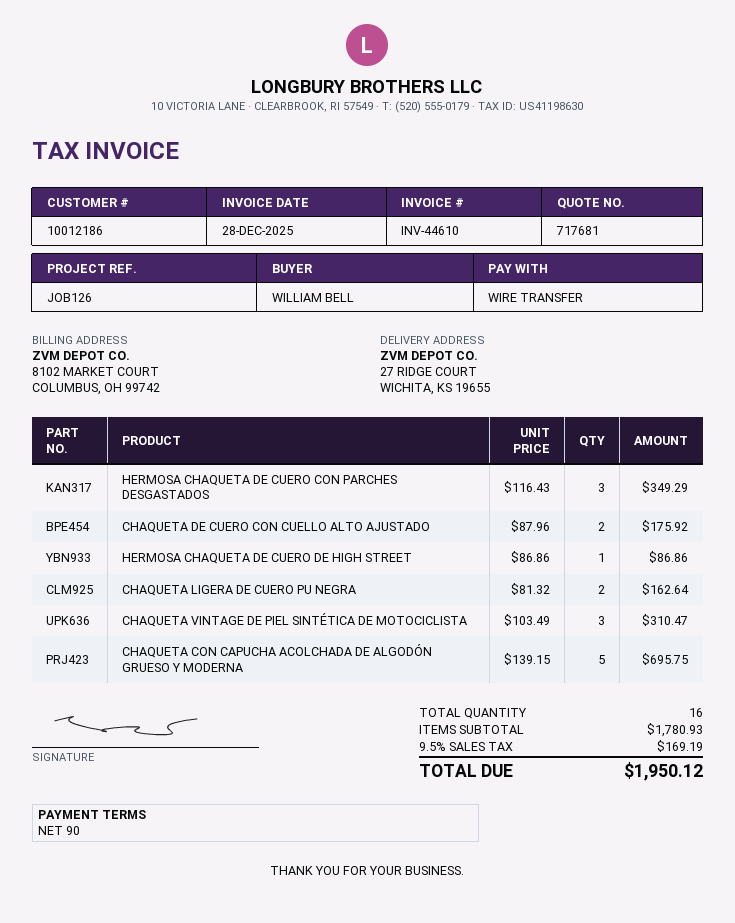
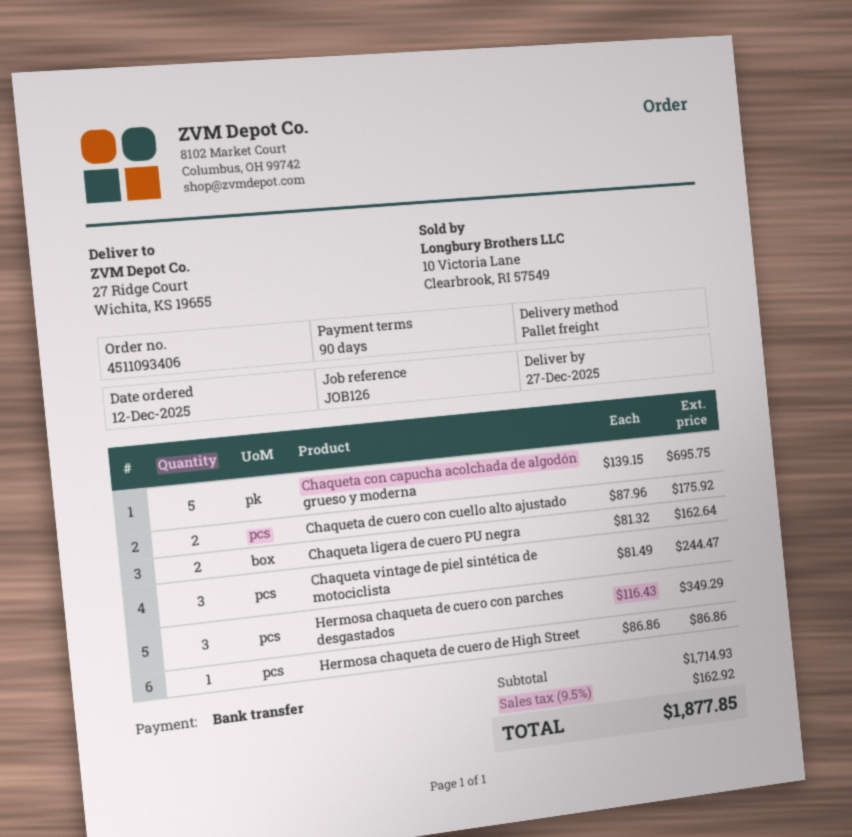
CHAQUETA VINTAGE DE PIEL SINTÉTICA DE MOTOCICLISTA: 3 x 103.49 = 310.47 -> 3 x 81.49 = 244.47
subtotal: 1780.93 -> 1714.93
tax: 9.5% = 169.19 -> 9.5% = 162.92
total: 1950.12 -> 1877.85

